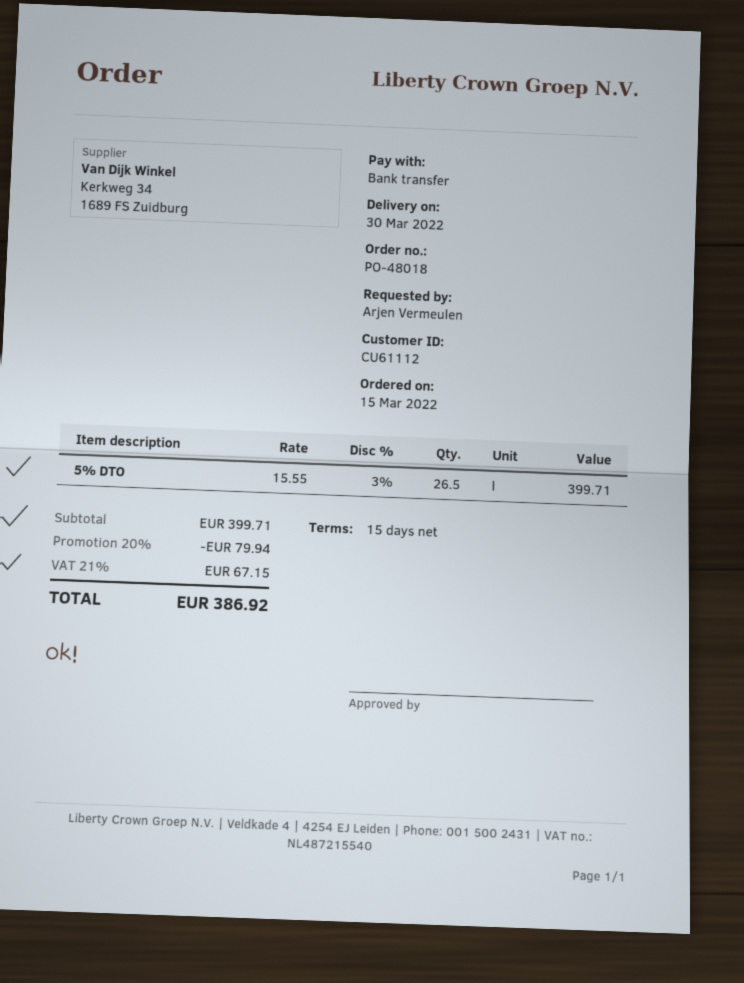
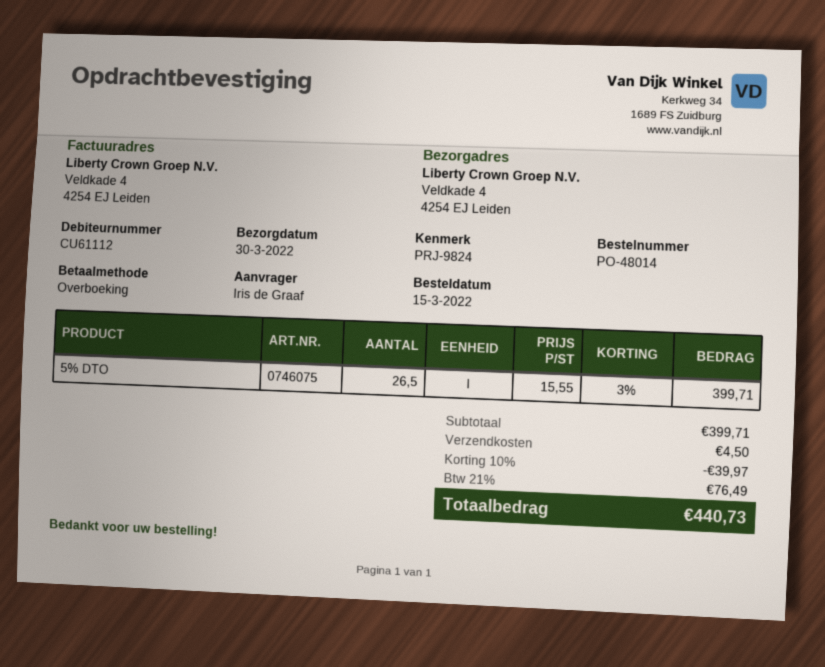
order number: PO-48018 -> PO-48014
ordered by: Arjen Vermeulen -> Iris de Graaf
discount: 20% = 79.94 -> 10% = 39.97
shipping: none -> 4.50
tax: 21% = 67.15 -> 21% = 76.49
total: 386.92 -> 440.73

